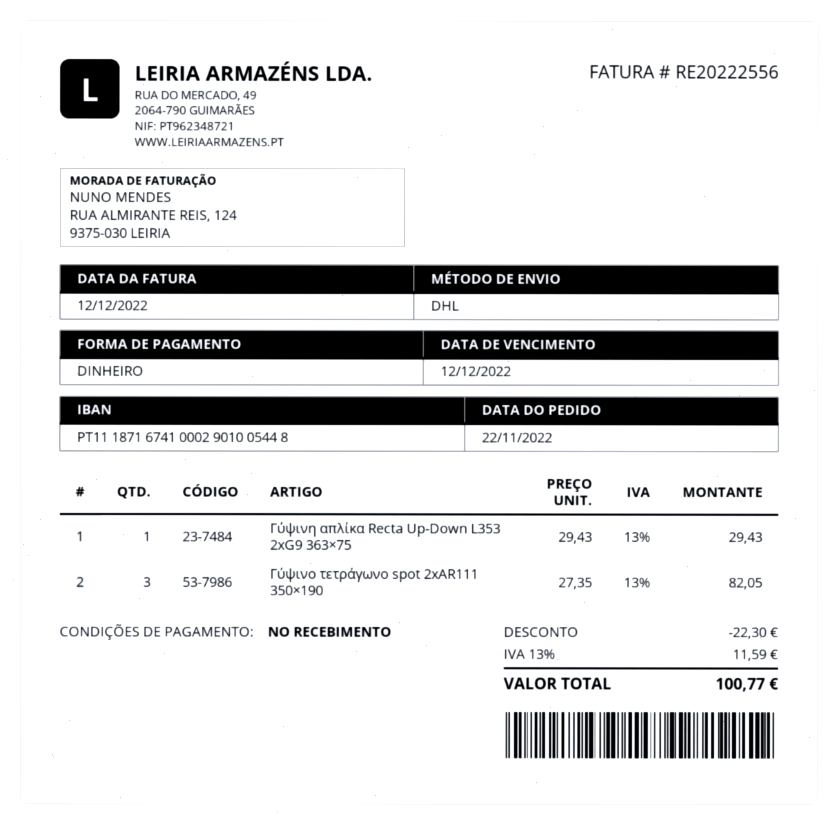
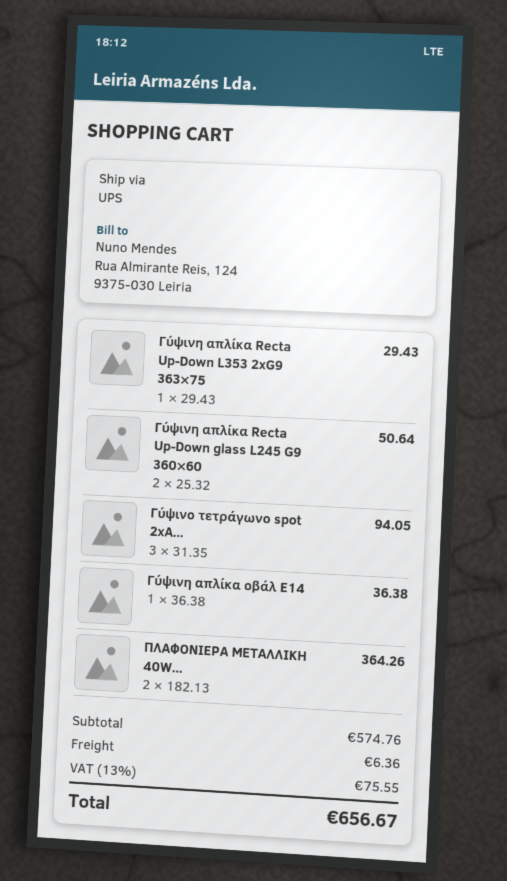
shipping method: DHL -> UPS
Γύψινο τετράγωνο spot 2xAR111 350×190: 3 x 27.35 = 82.05 -> 3 x 31.35 = 94.05
Γύψινη απλίκα Recta Up-Down glass L245 G9 360×60: none -> 2 x 25.32 = 50.64
Γύψινη απλίκα οβάλ E14: none -> 1 x 36.38 = 36.38
ΠΛΑΦΟΝΙΕΡΑ ΜΕΤΑΛΛΙΚΗ 40W...: none -> 2 x 182.13 = 364.26
discount: 22.30 -> none
shipping: none -> 6.36
tax: 13% = 11.59 -> 13% = 75.55
total: 100.77 -> 656.67

